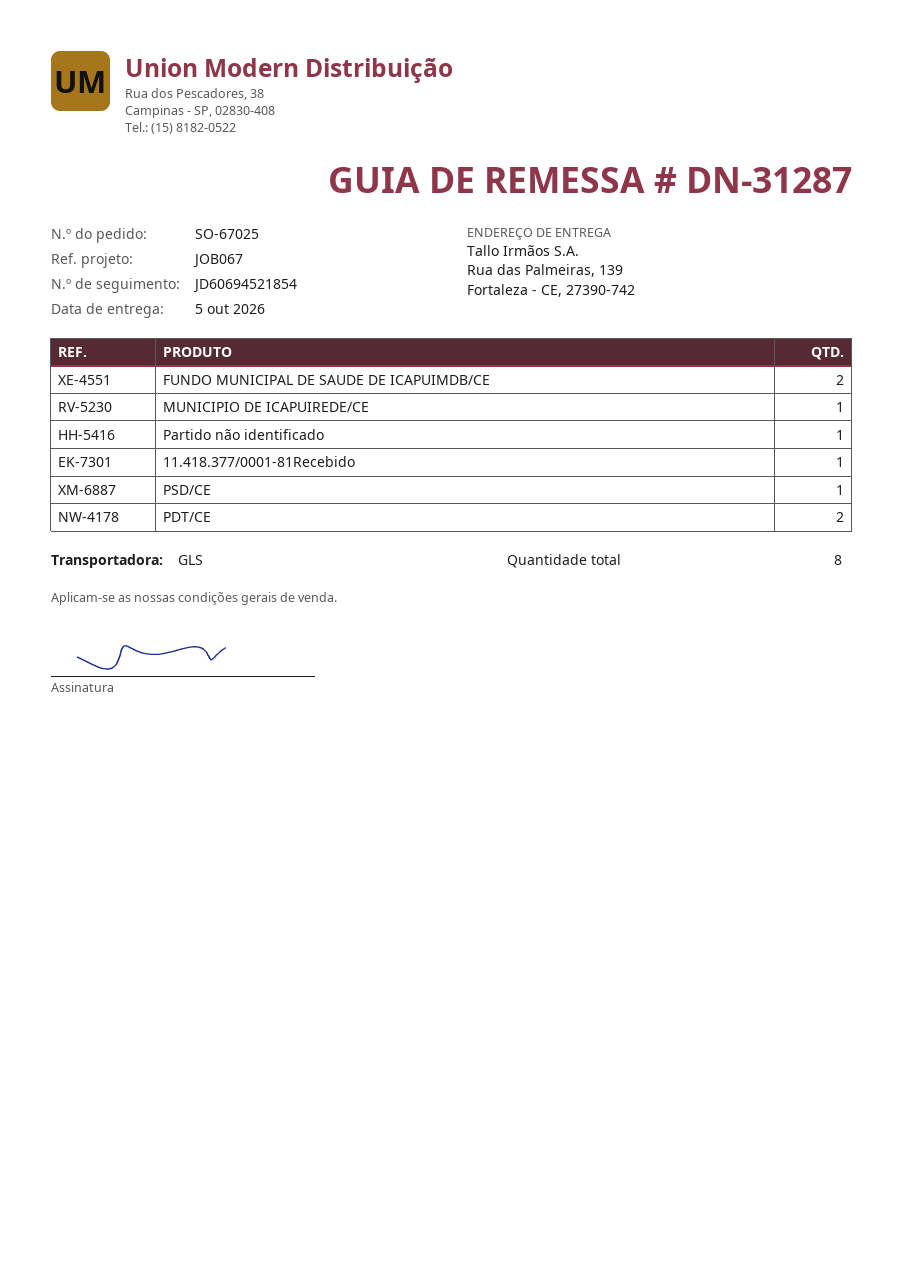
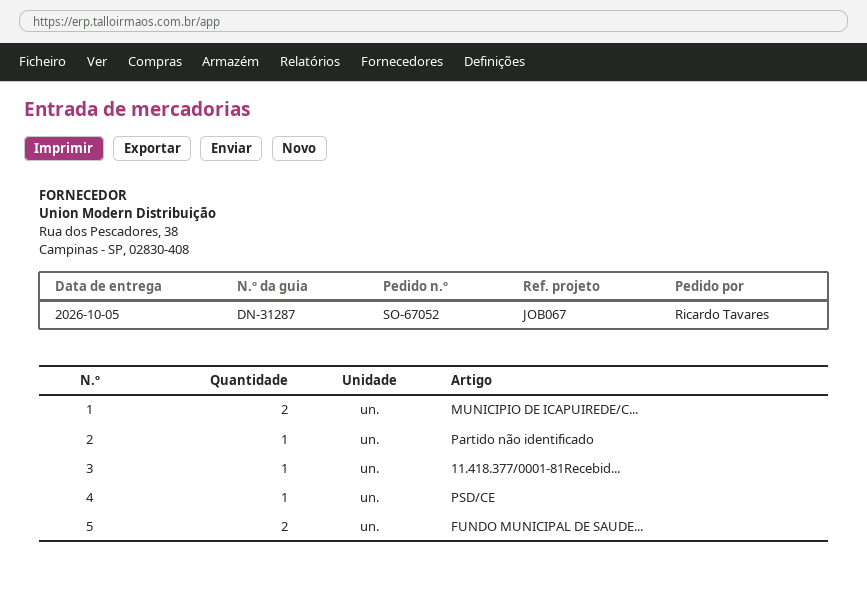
order number: SO-67025 -> SO-67052
MUNICIPIO DE ICAPUIREDE/CE: 1 -> 2
PDT/CE: 2 -> none

